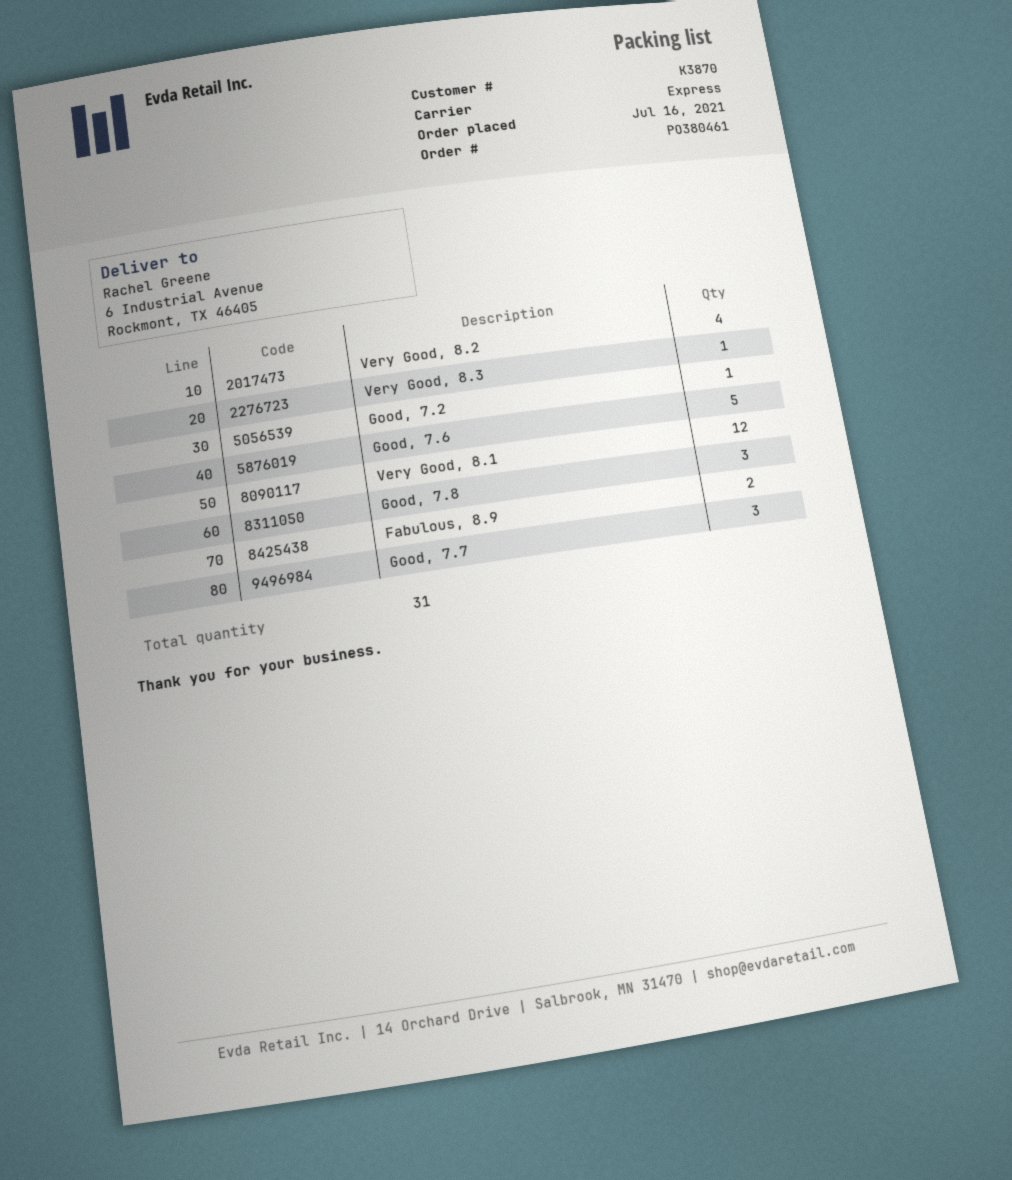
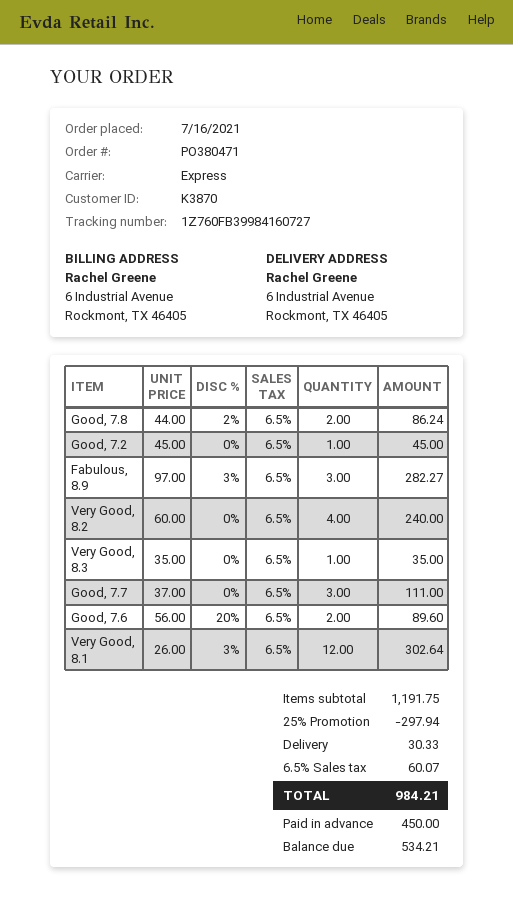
order number: PO380461 -> PO380471
Good, 7.6: 5 -> 2
Good, 7.8: 3 -> 2
Fabulous, 8.9: 2 -> 3

